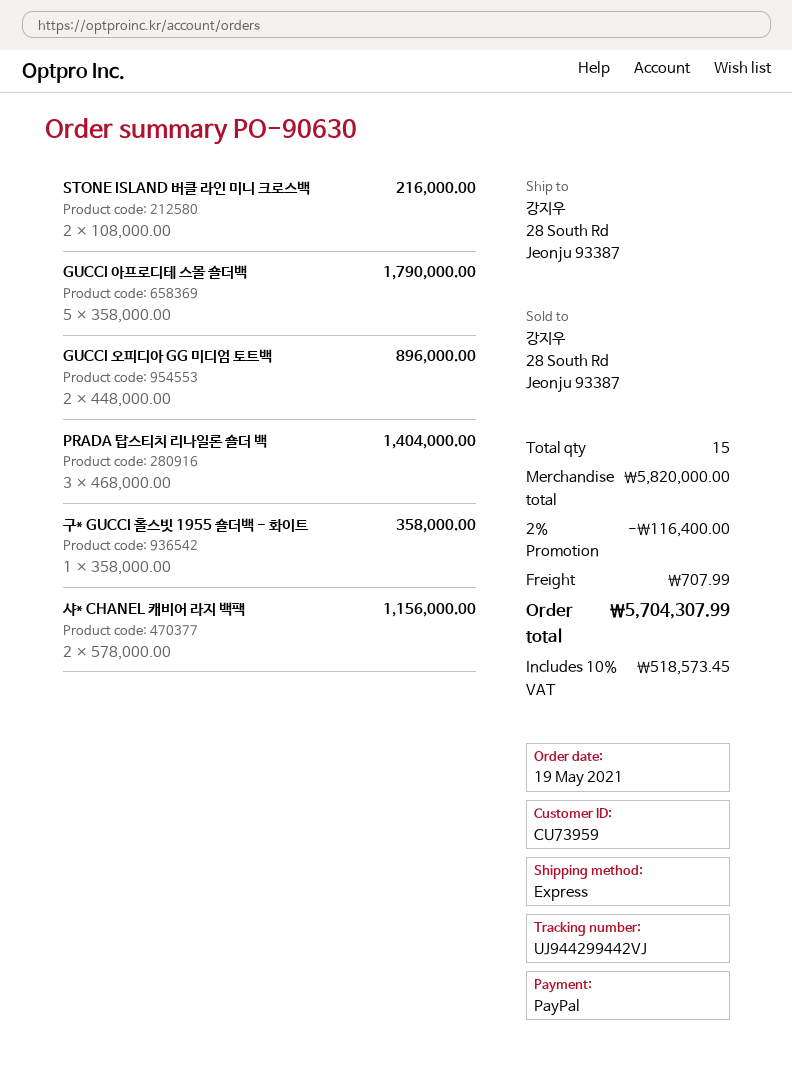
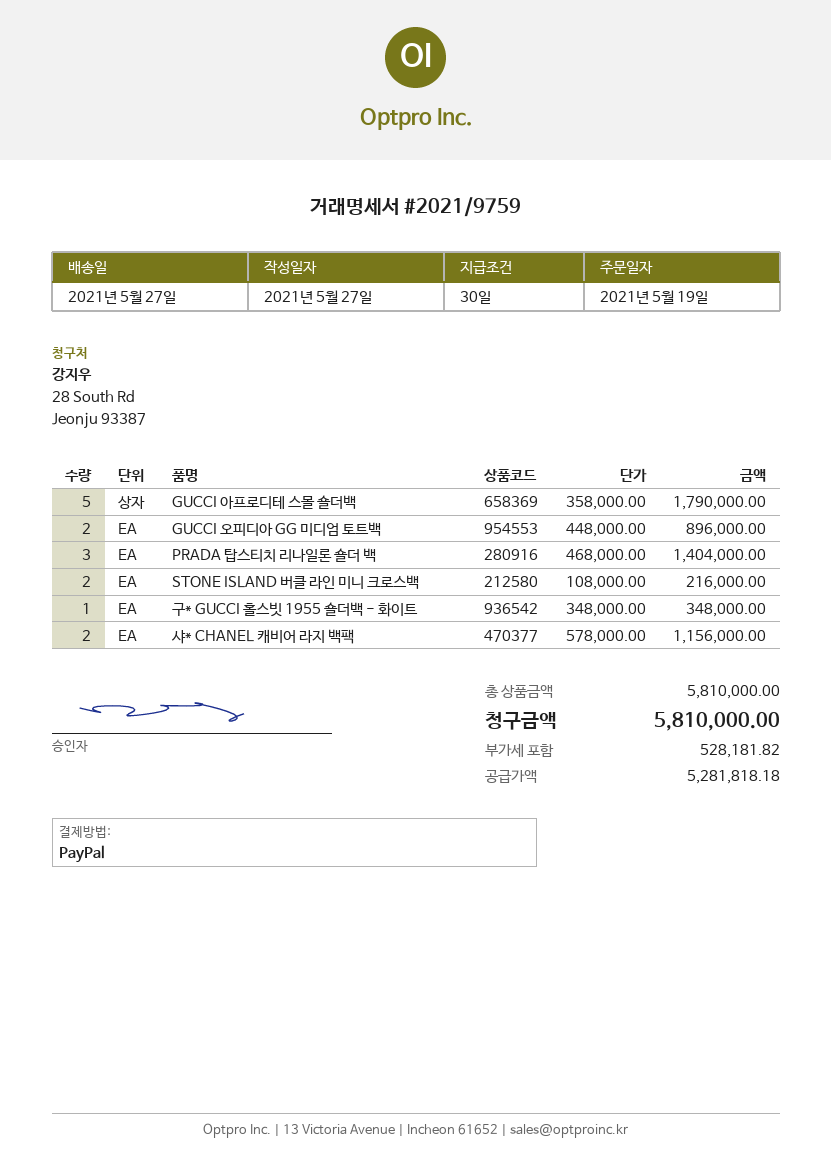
구* GUCCI 홀스빗 1955 숄더백 - 화이트: 1 x 358000.00 = 358000.00 -> 1 x 348000.00 = 348000.00
subtotal: 5820000.00 -> 5810000.00
discount: 2% = 116400.00 -> none
shipping: 707.99 -> none
tax: 518573.45 -> 528181.82
total: 5704307.99 -> 5810000.00

